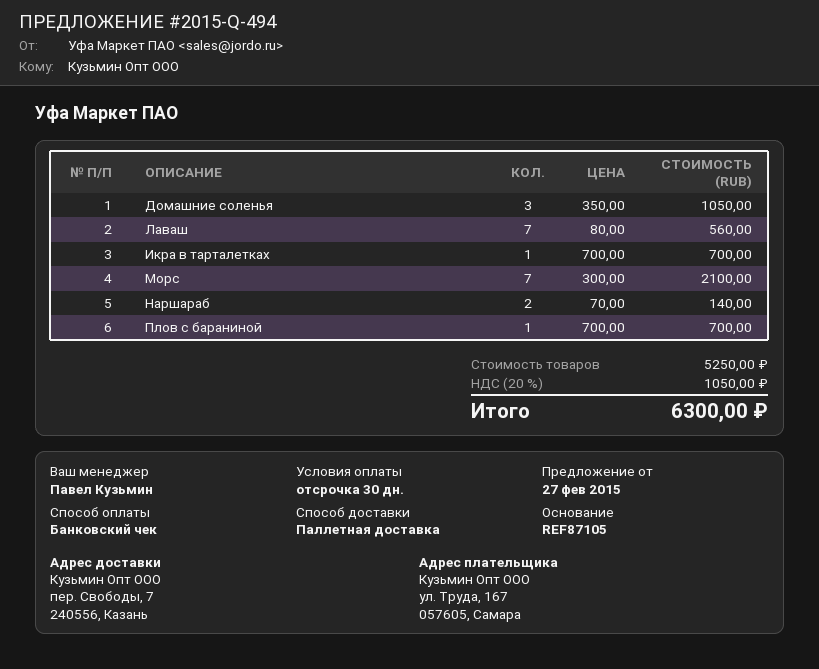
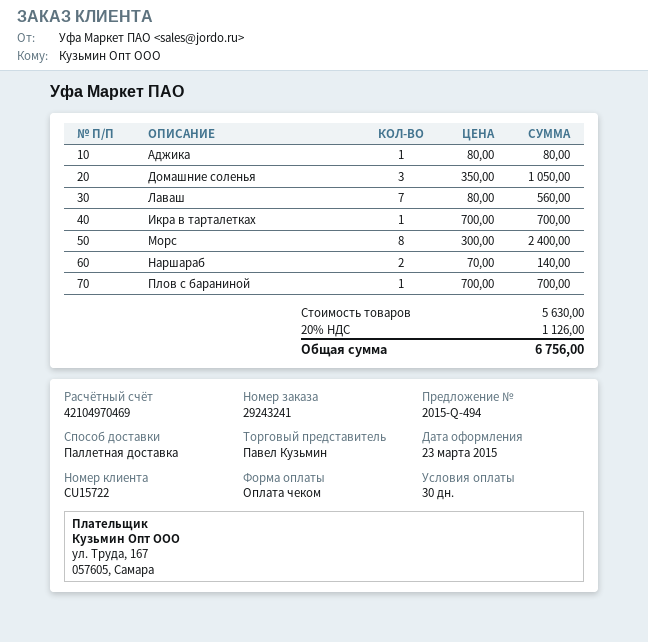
Морс: 7 x 300.00 = 2100.00 -> 8 x 300.00 = 2400.00
Аджика: none -> 1 x 80.00 = 80.00
subtotal: 5250.00 -> 5630.00
tax: 20% = 1050.00 -> 20% = 1126.00
total: 6300.00 -> 6756.00

